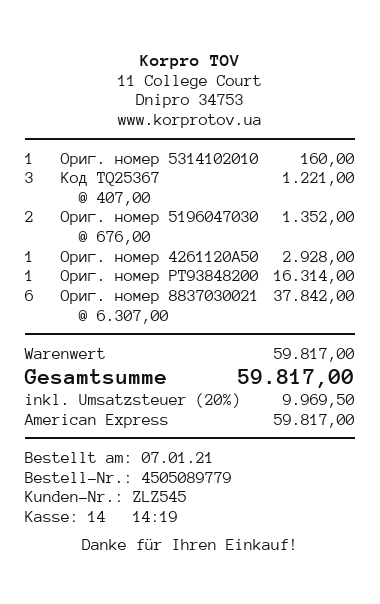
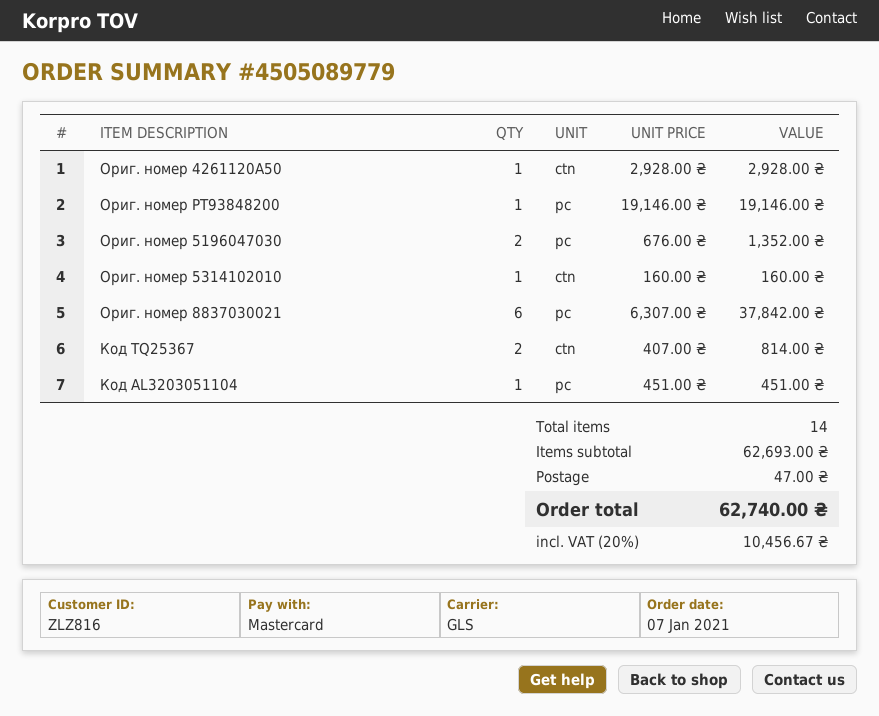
customer number: ZLZ545 -> ZLZ816
payment method: American Express -> Mastercard
Код TQ25367: 3 x 407.00 = 1221.00 -> 2 x 407.00 = 814.00
Ориг. номер PT93848200: 1 x 16314.00 = 16314.00 -> 1 x 19146.00 = 19146.00
Код AL3203051104: none -> 1 x 451.00 = 451.00
subtotal: 59817.00 -> 62693.00
shipping: none -> 47.00
tax: 20% = 9969.50 -> 20% = 10456.67
total: 59817.00 -> 62740.00

